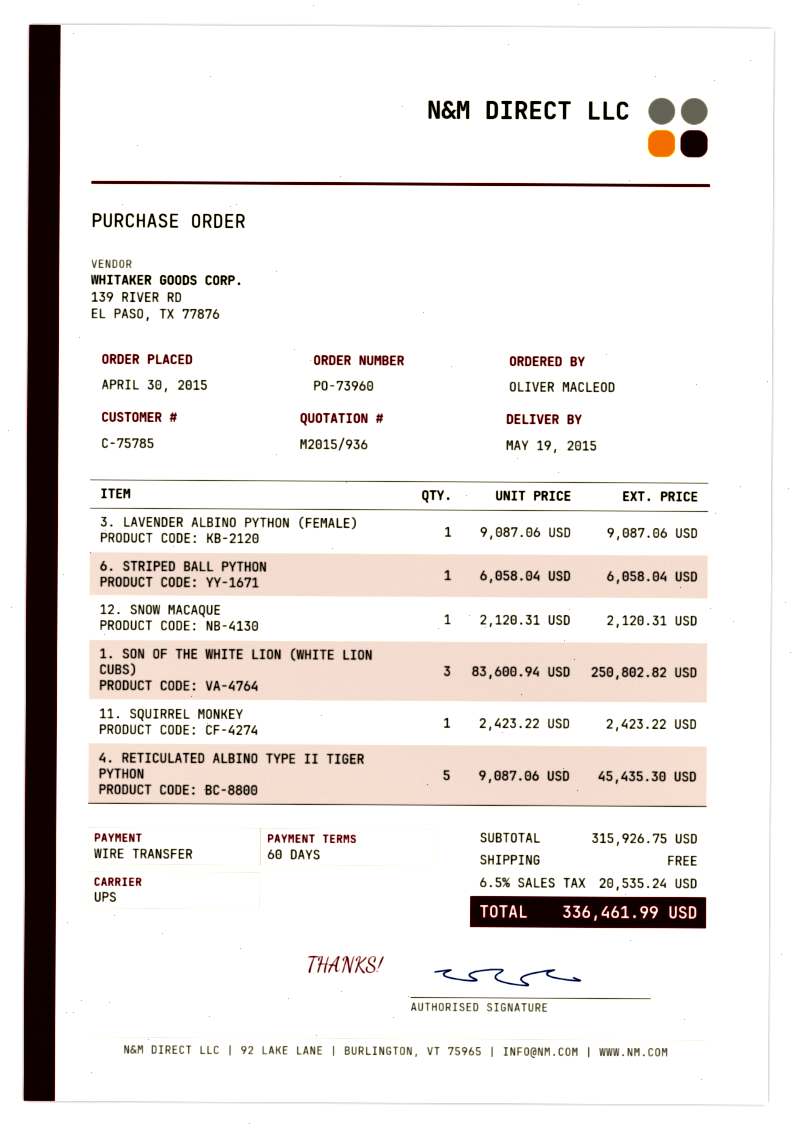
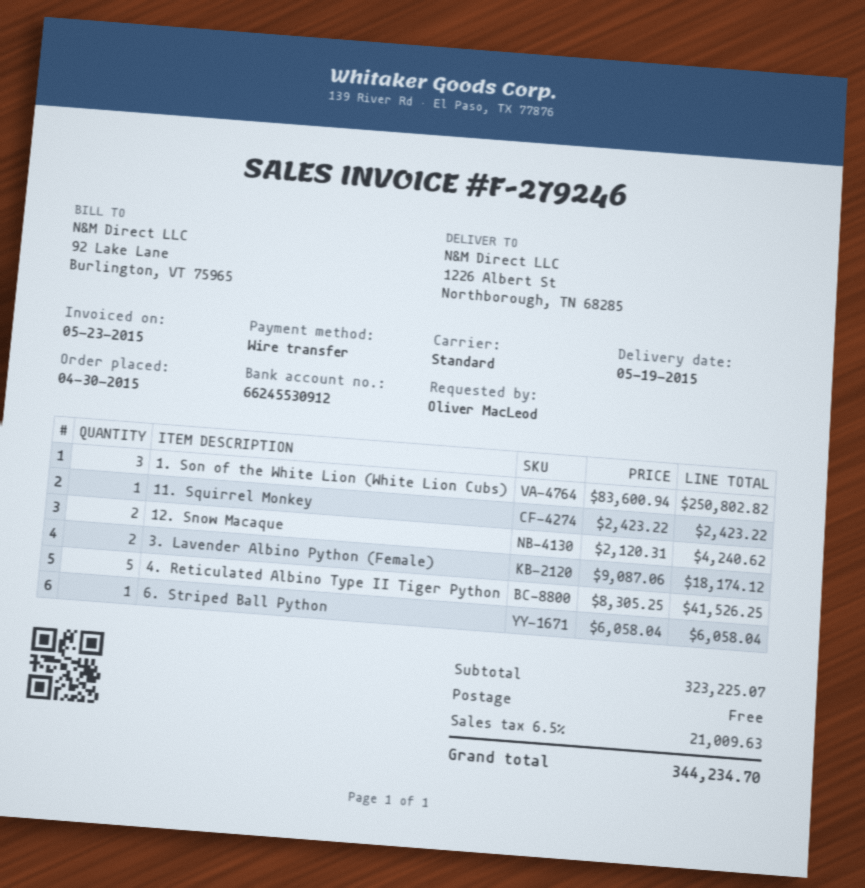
shipping method: UPS -> standard
3. LAVENDER ALBINO PYTHON (FEMALE): 1 x 9087.06 = 9087.06 -> 2 x 9087.06 = 18174.12
12. SNOW MACAQUE: 1 x 2120.31 = 2120.31 -> 2 x 2120.31 = 4240.62
4. RETICULATED ALBINO TYPE II TIGER PYTHON: 5 x 9087.06 = 45435.30 -> 5 x 8305.25 = 41526.25
subtotal: 315926.75 -> 323225.07
tax: 6.5% = 20535.24 -> 6.5% = 21009.63
total: 336461.99 -> 344234.70

